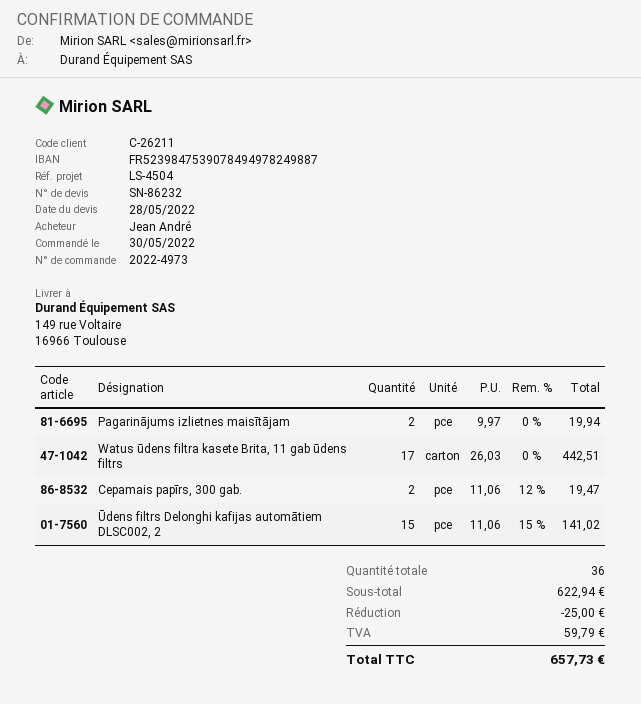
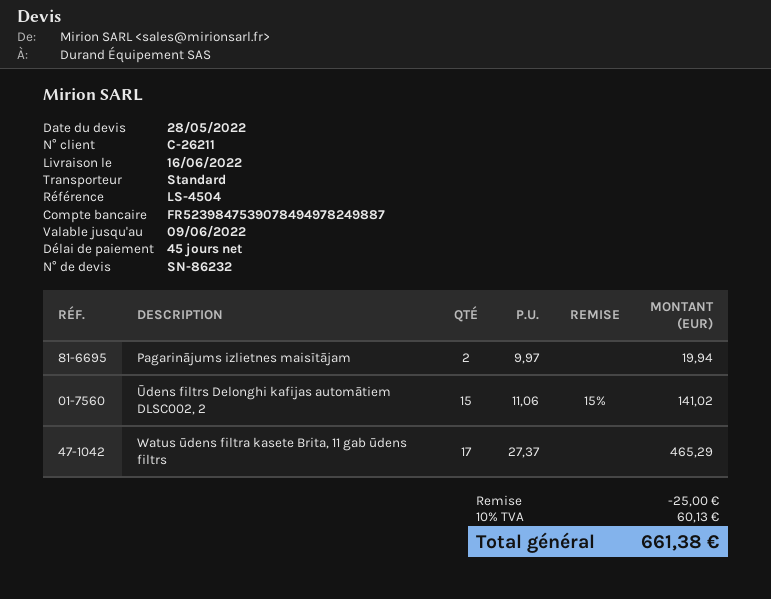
Watus ūdens filtra kasete Brita, 11 gab ūdens filtrs: 17 x 26.03 = 442.51 -> 17 x 27.37 = 465.29
Cepamais papīrs, 300 gab.: 2 x 11.06 - 12% = 19.47 -> none
tax: 59.79 -> 60.13
total: 657.73 -> 661.38

